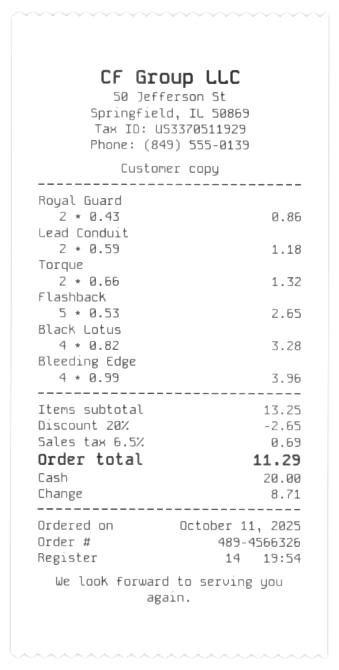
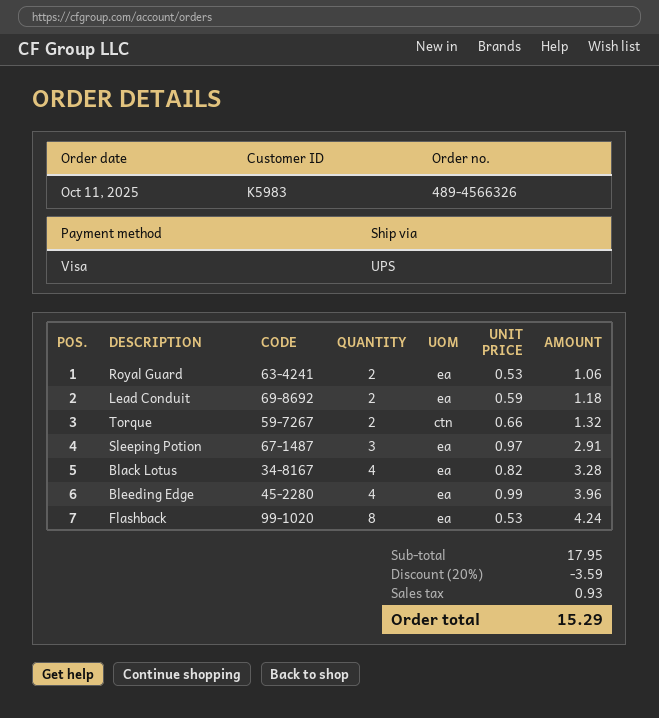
payment method: cash -> Visa
Royal Guard: 2 x 0.43 = 0.86 -> 2 x 0.53 = 1.06
Flashback: 5 x 0.53 = 2.65 -> 8 x 0.53 = 4.24
Sleeping Potion: none -> 3 x 0.97 = 2.91
subtotal: 13.25 -> 17.95
discount: 20% = 2.65 -> 20% = 3.59
tax: 0.69 -> 0.93
total: 11.29 -> 15.29

